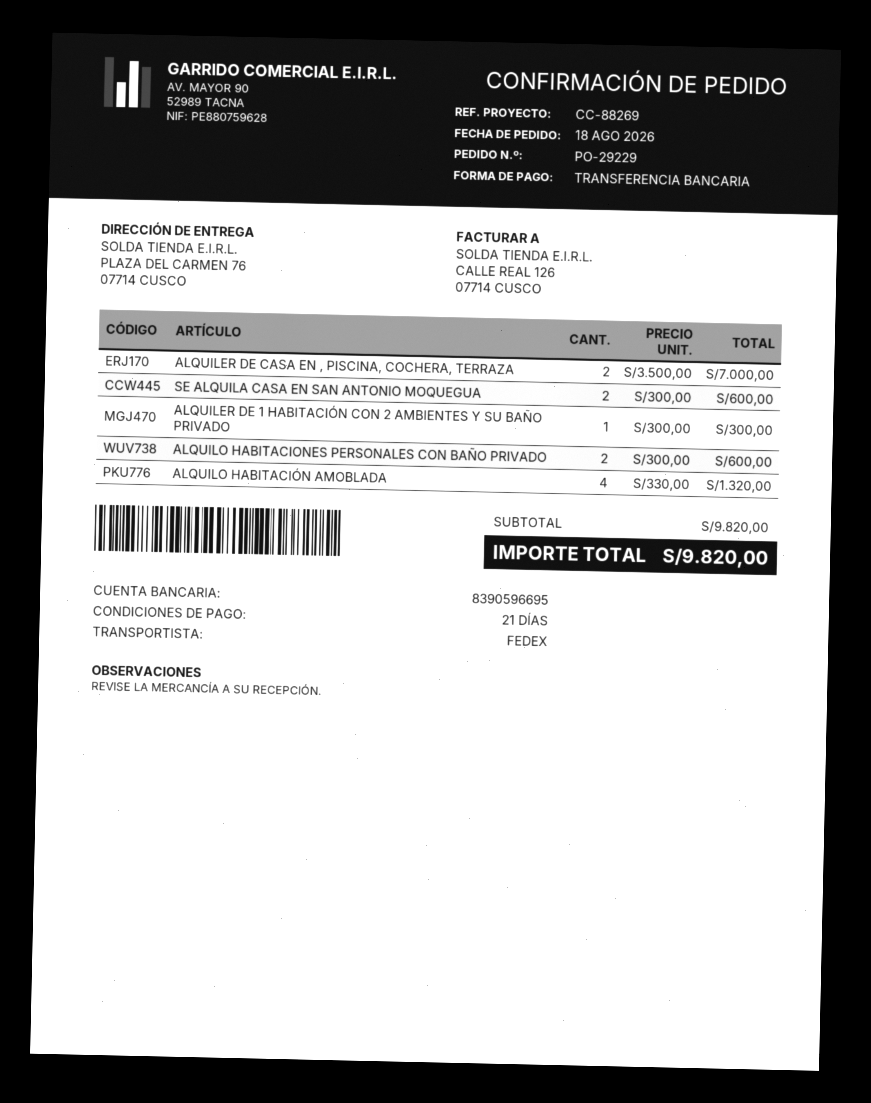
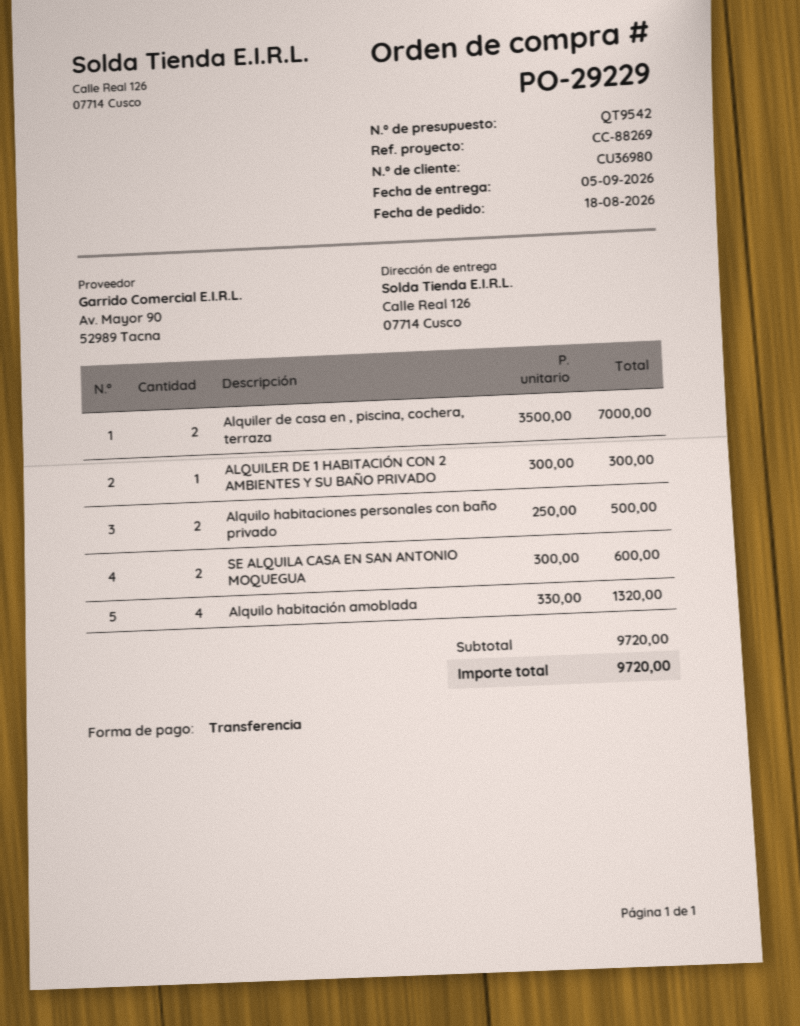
ship to: PLAZA DEL CARMEN 76, 07714 CUSCO -> Calle Real 126, 07714 Cusco
ALQUILO HABITACIONES PERSONALES CON BAÑO PRIVADO: 2 x 300.00 = 600.00 -> 2 x 250.00 = 500.00
subtotal: 9820.00 -> 9720.00
total: 9820.00 -> 9720.00

